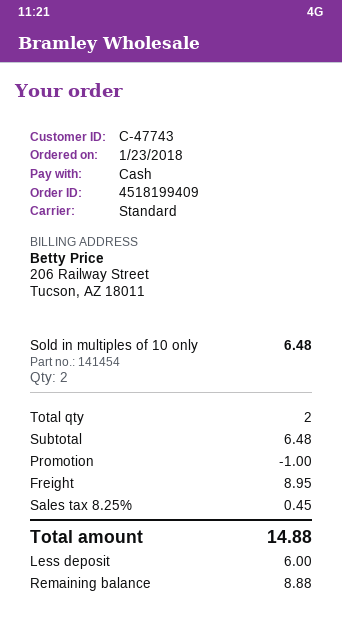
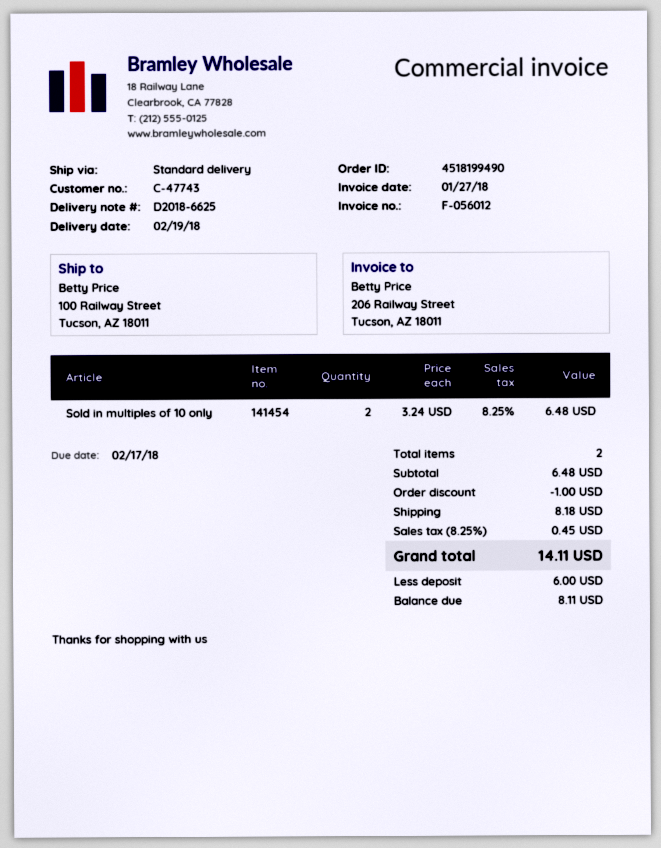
order number: 4518199409 -> 4518199490
shipping: 8.95 -> 8.18
total: 14.88 -> 14.11
balance: 8.88 -> 8.11

